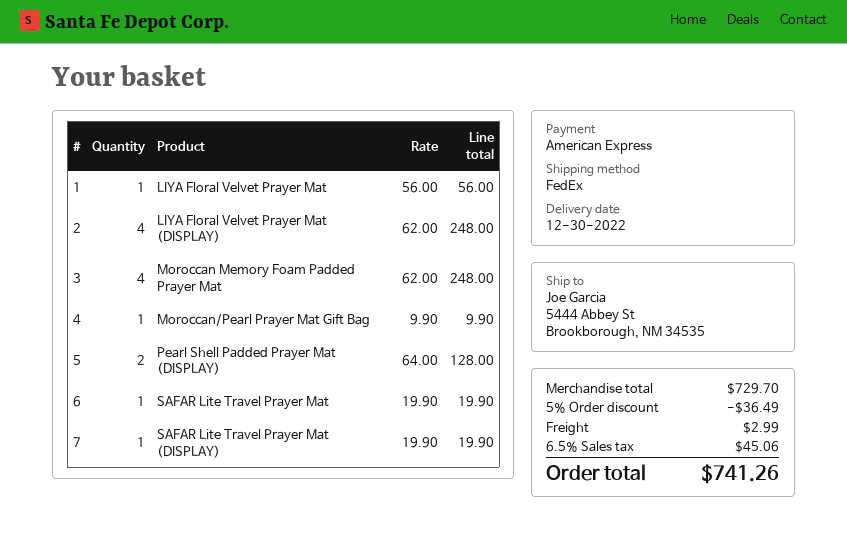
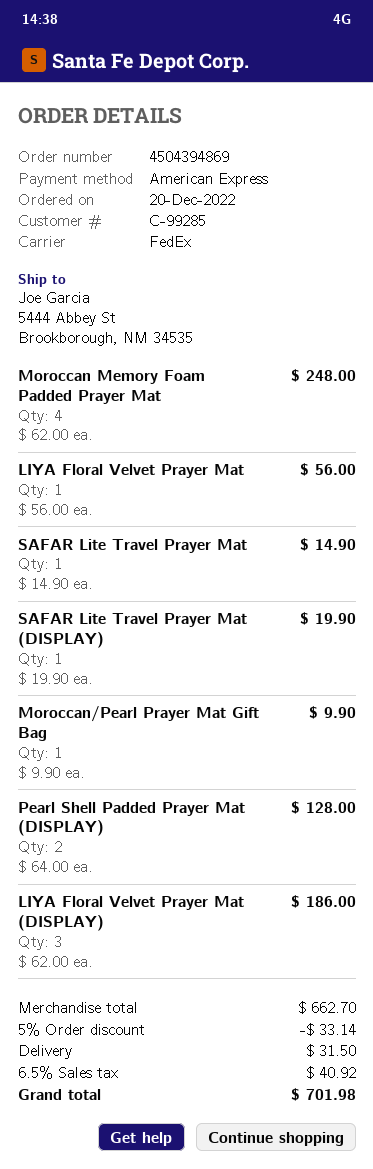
LIYA Floral Velvet Prayer Mat (DISPLAY): 4 x 62.00 = 248.00 -> 3 x 62.00 = 186.00
SAFAR Lite Travel Prayer Mat: 1 x 19.90 = 19.90 -> 1 x 14.90 = 14.90
subtotal: 729.70 -> 662.70
discount: 5% = 36.49 -> 5% = 33.14
shipping: 2.99 -> 31.50
tax: 6.5% = 45.06 -> 6.5% = 40.92
total: 741.26 -> 701.98

